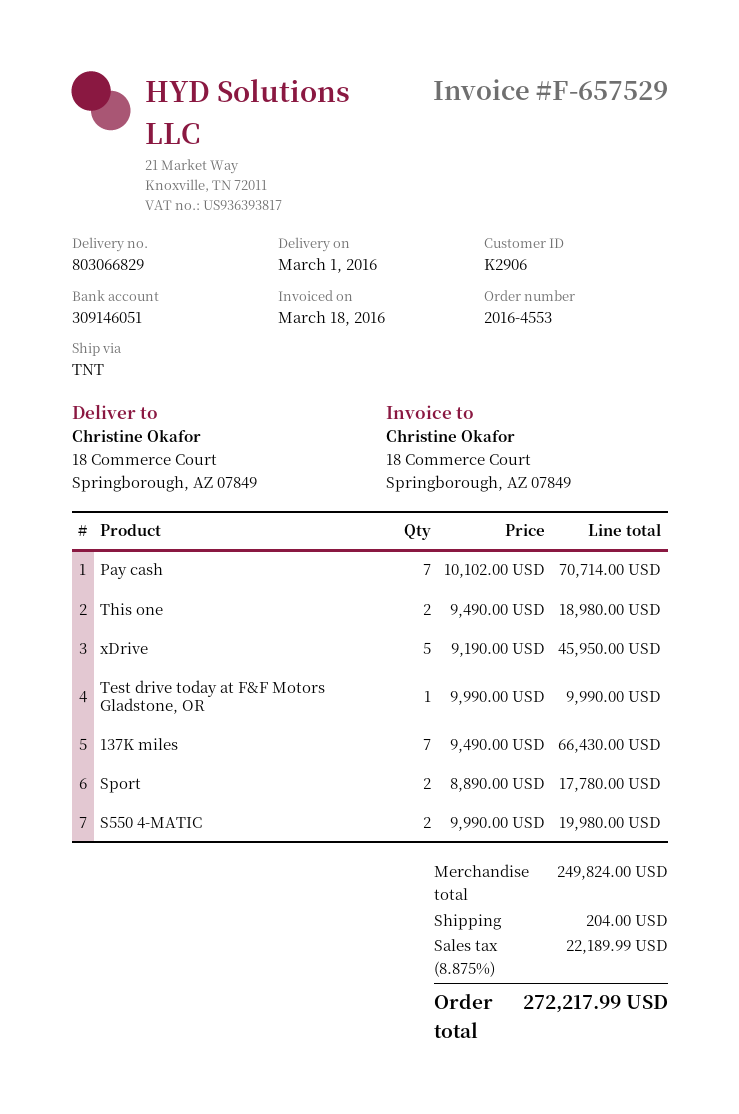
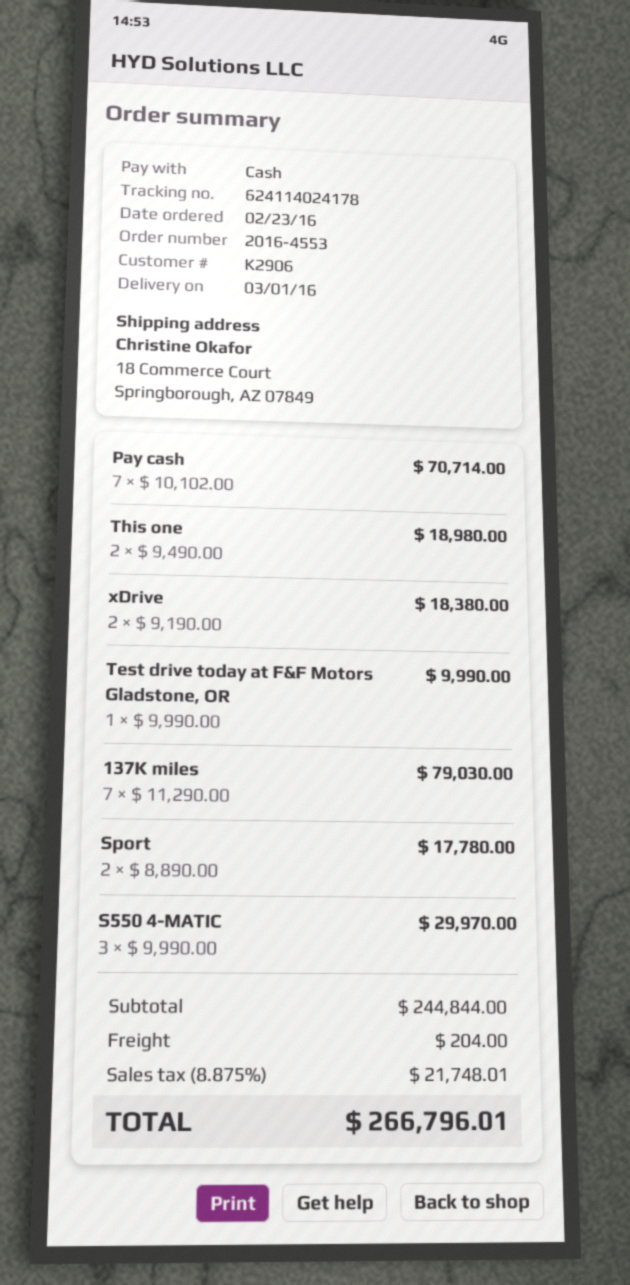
xDrive: 5 x 9190.00 = 45950.00 -> 2 x 9190.00 = 18380.00
137K miles: 7 x 9490.00 = 66430.00 -> 7 x 11290.00 = 79030.00
S550 4-MATIC: 2 x 9990.00 = 19980.00 -> 3 x 9990.00 = 29970.00
subtotal: 249824.00 -> 244844.00
tax: 8.875% = 22189.99 -> 8.875% = 21748.01
total: 272217.99 -> 266796.01

